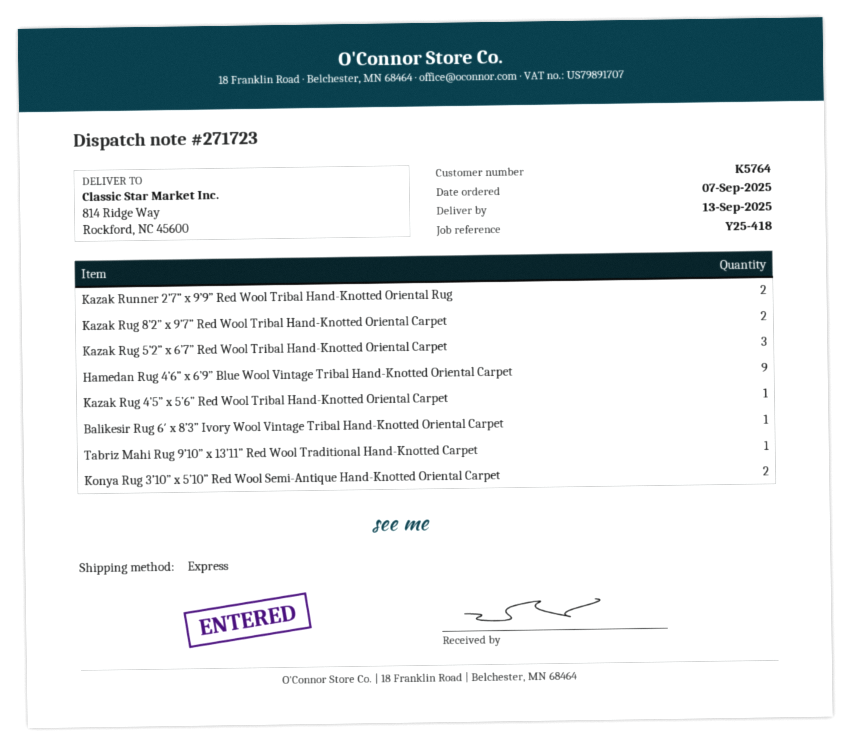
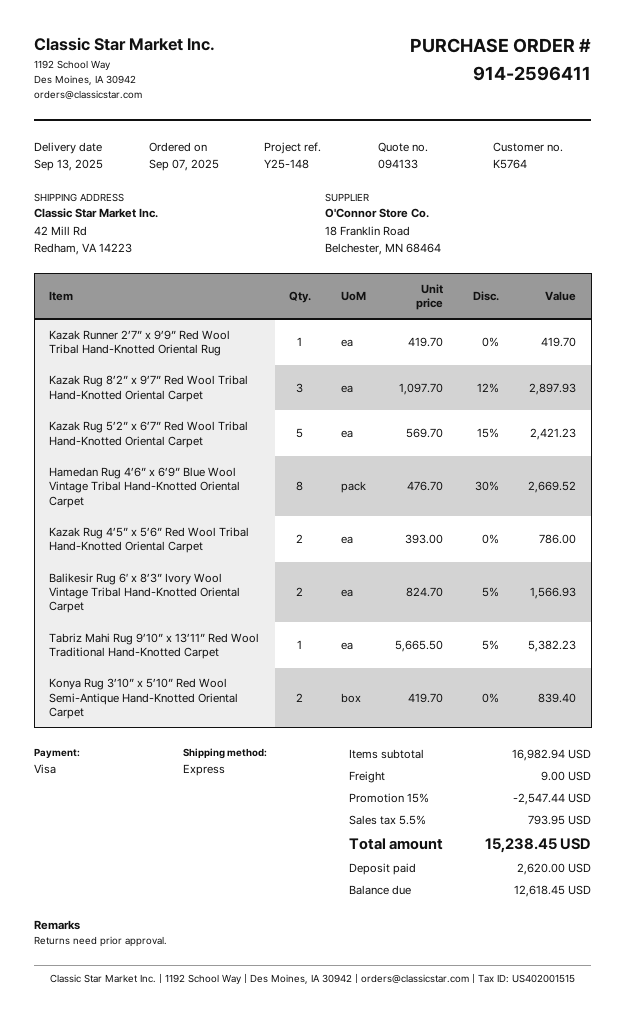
reference: Y25-418 -> Y25-148
ship to: 814 Ridge Way, Rockford, NC 45600 -> 42 Mill Rd, Redham, VA 14223
Kazak Runner 2’7” x 9’9” Red Wool Tribal Hand-Knotted Oriental Rug: 2 -> 1
Kazak Rug 8’2” x 9’7” Red Wool Tribal Hand-Knotted Oriental Carpet: 2 -> 3
Kazak Rug 5’2” x 6’7” Red Wool Tribal Hand-Knotted Oriental Carpet: 3 -> 5
Hamedan Rug 4’6” x 6’9” Blue Wool Vintage Tribal Hand-Knotted Oriental Carpet: 9 -> 8
Kazak Rug 4’5” x 5’6” Red Wool Tribal Hand-Knotted Oriental Carpet: 1 -> 2
Balikesir Rug 6′ x 8’3” Ivory Wool Vintage Tribal Hand-Knotted Oriental Carpet: 1 -> 2

